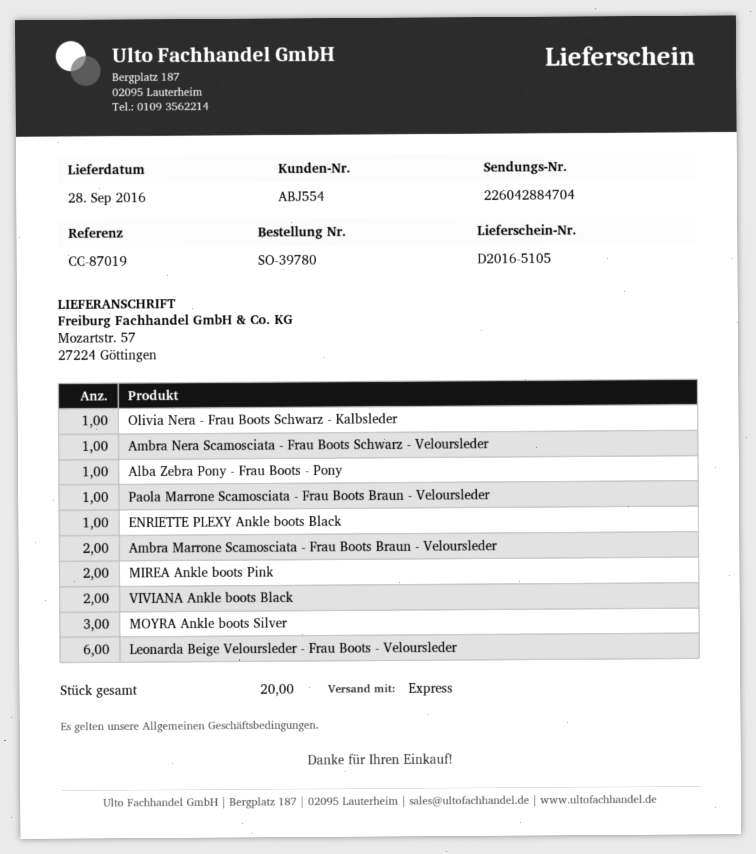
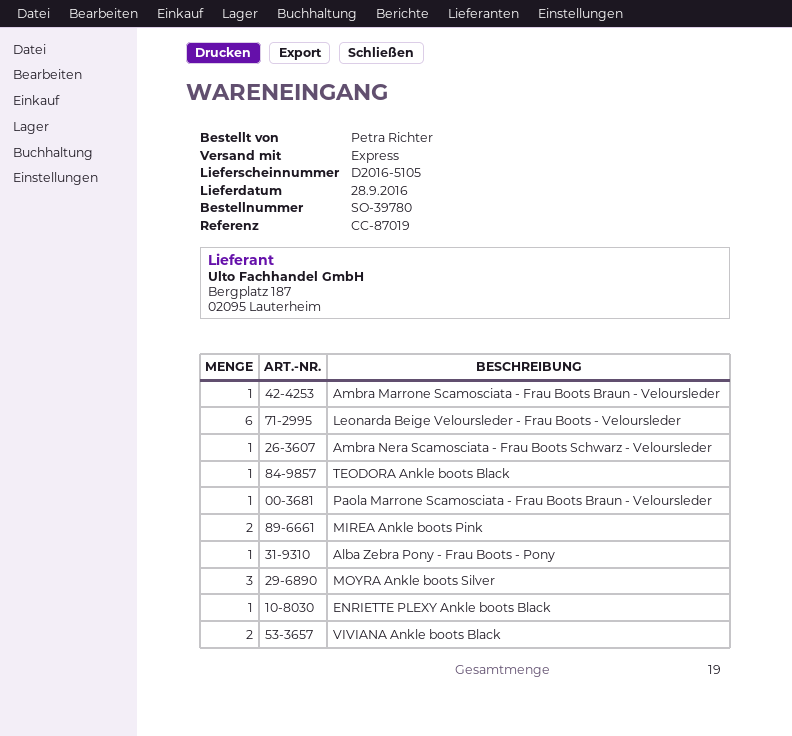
Olivia Nera - Frau Boots Schwarz - Kalbsleder: 1 -> none
Ambra Marrone Scamosciata - Frau Boots Braun - Veloursleder: 2 -> 1
TEODORA Ankle boots Black: none -> 1
total quantity: 20 -> 19

